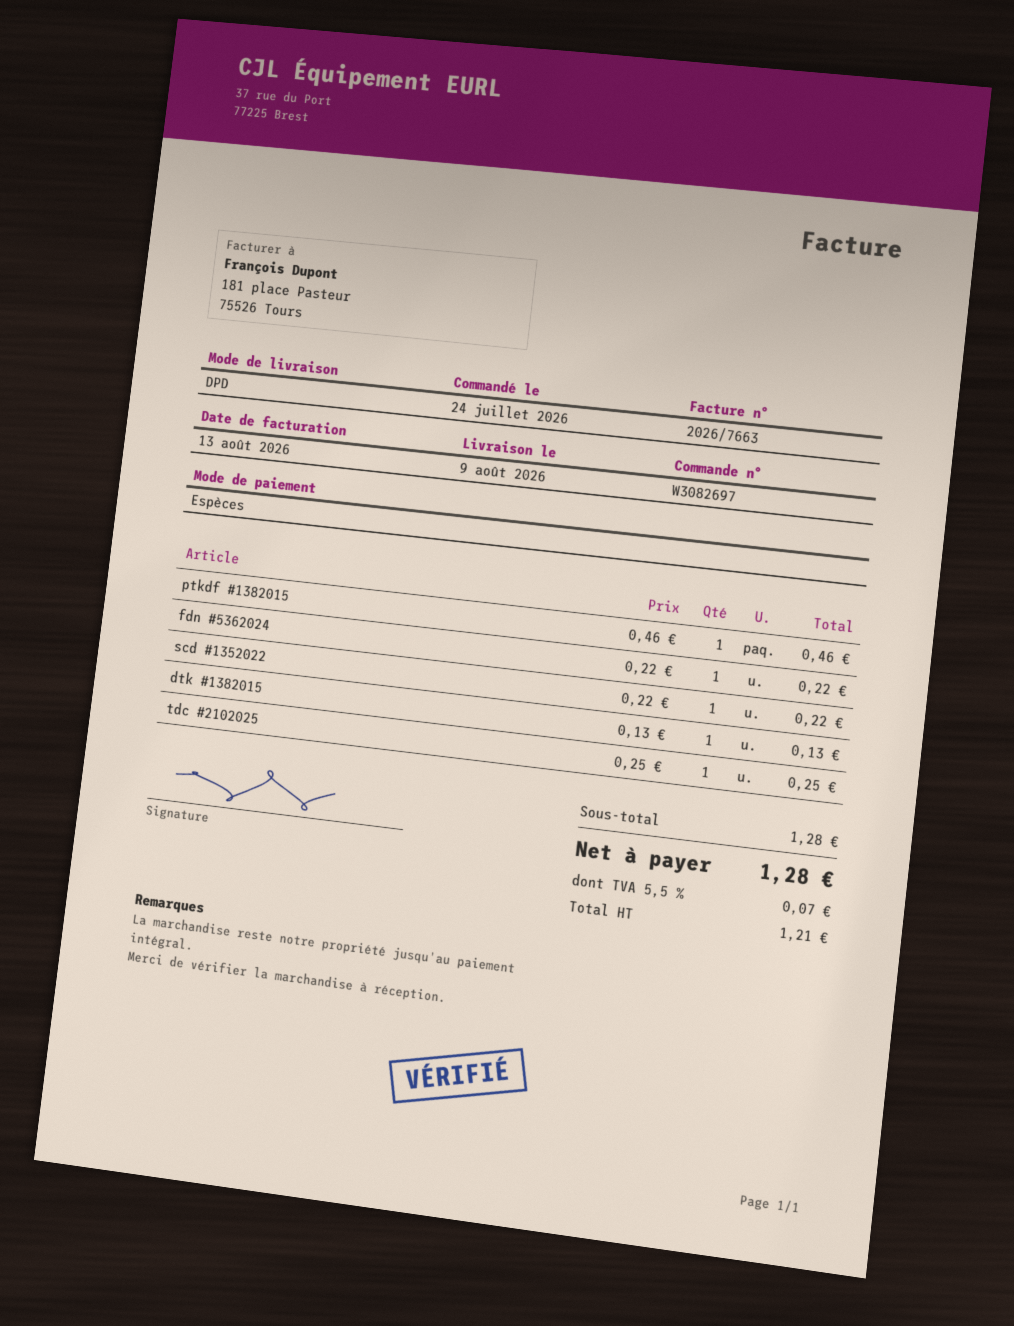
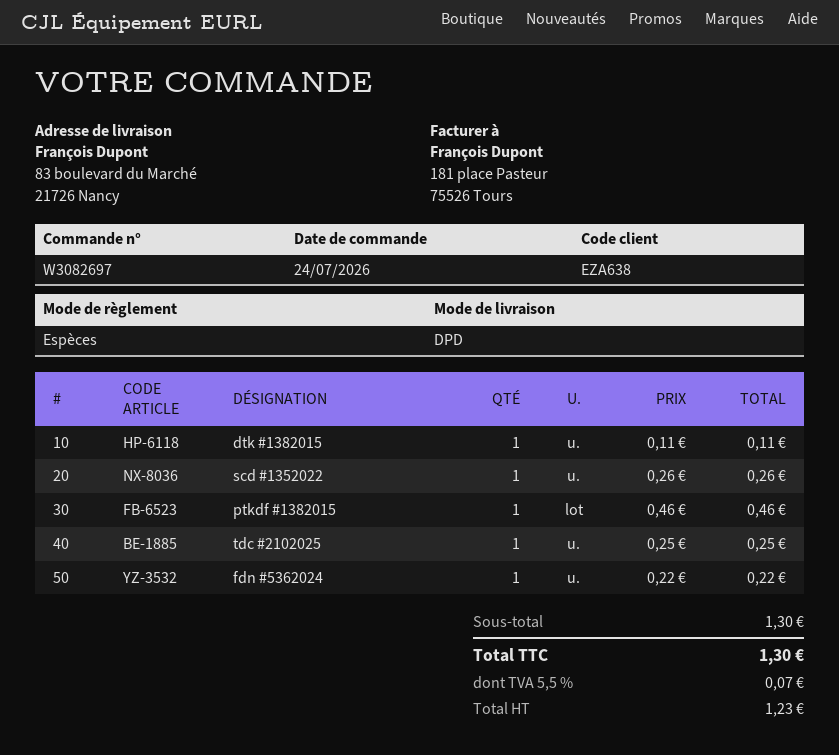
scd #1352022: 1 x 0.22 = 0.22 -> 1 x 0.26 = 0.26
dtk #1382015: 1 x 0.13 = 0.13 -> 1 x 0.11 = 0.11
subtotal: 1.28 -> 1.30
net: 1.21 -> 1.23
total: 1.28 -> 1.30

